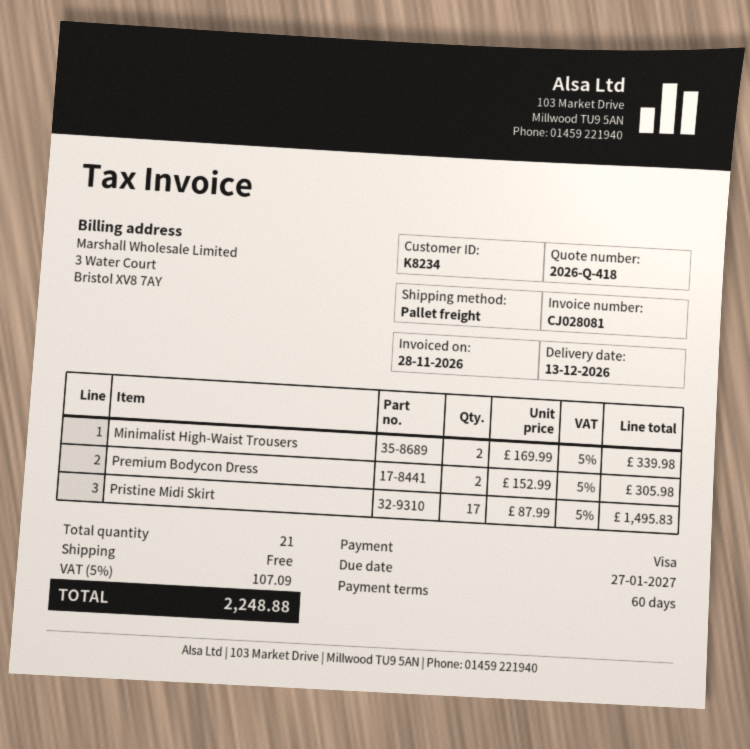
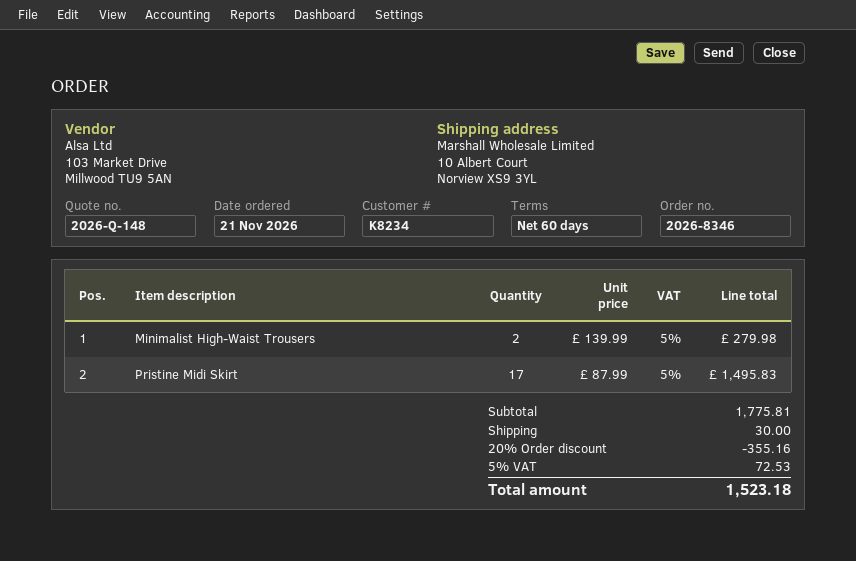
quote number: 2026-Q-418 -> 2026-Q-148
Minimalist High-Waist Trousers: 2 x 169.99 = 339.98 -> 2 x 139.99 = 279.98
Premium Bodycon Dress: 2 x 152.99 = 305.98 -> none
discount: none -> 20% = 355.16
shipping: 0.00 -> 30.00
tax: 5% = 107.09 -> 5% = 72.53
total: 2248.88 -> 1523.18

